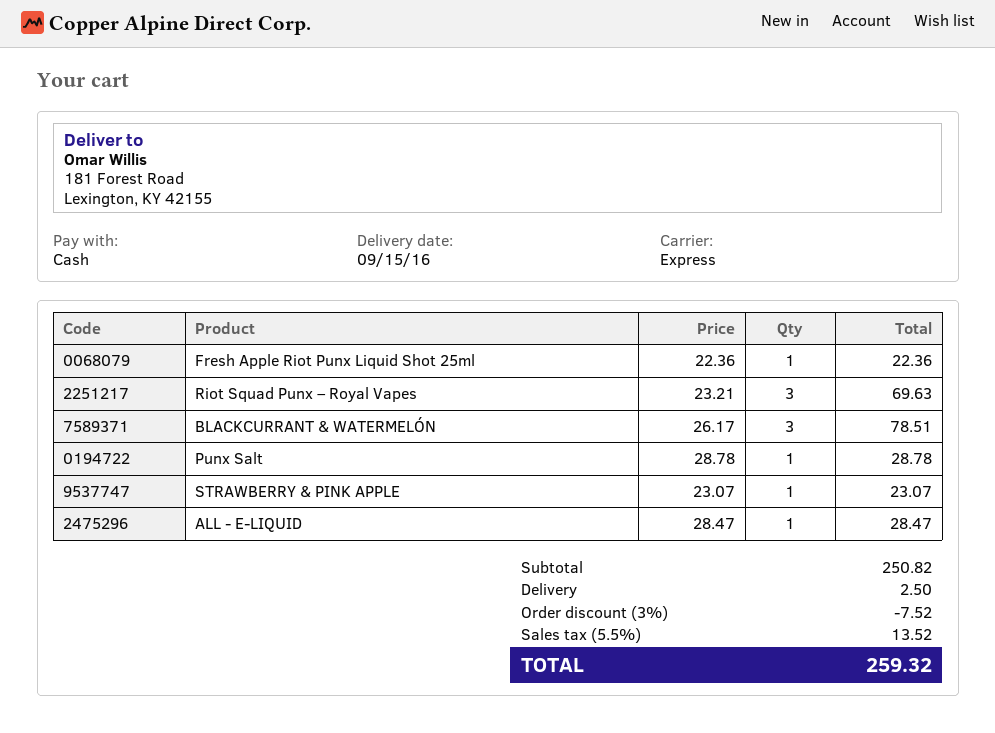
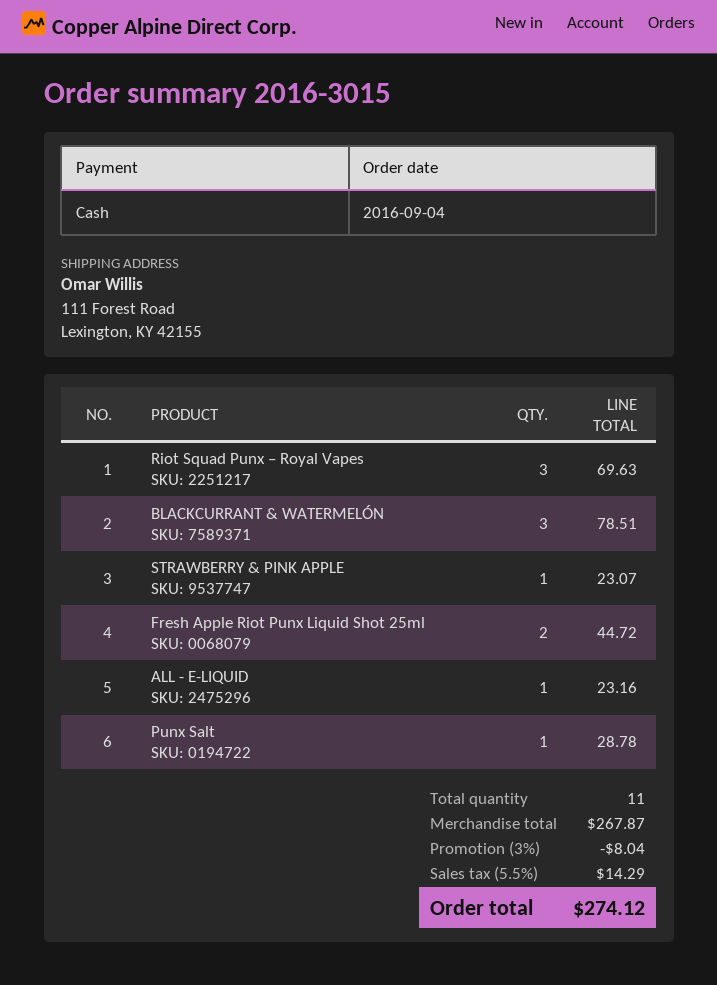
ship to: 181 Forest Road, Lexington, KY 42155 -> 111 Forest Road, Lexington, KY 42155
Fresh Apple Riot Punx Liquid Shot 25ml: 1 for 22.36 -> 2 for 44.72
ALL - E-LIQUID: 1 for 28.47 -> 1 for 23.16
subtotal: 250.82 -> 267.87
discount: 3% = 7.52 -> 3% = 8.04
shipping: 2.50 -> none
tax: 5.5% = 13.52 -> 5.5% = 14.29
total: 259.32 -> 274.12

